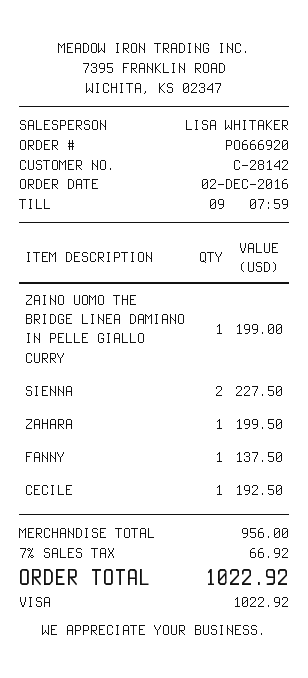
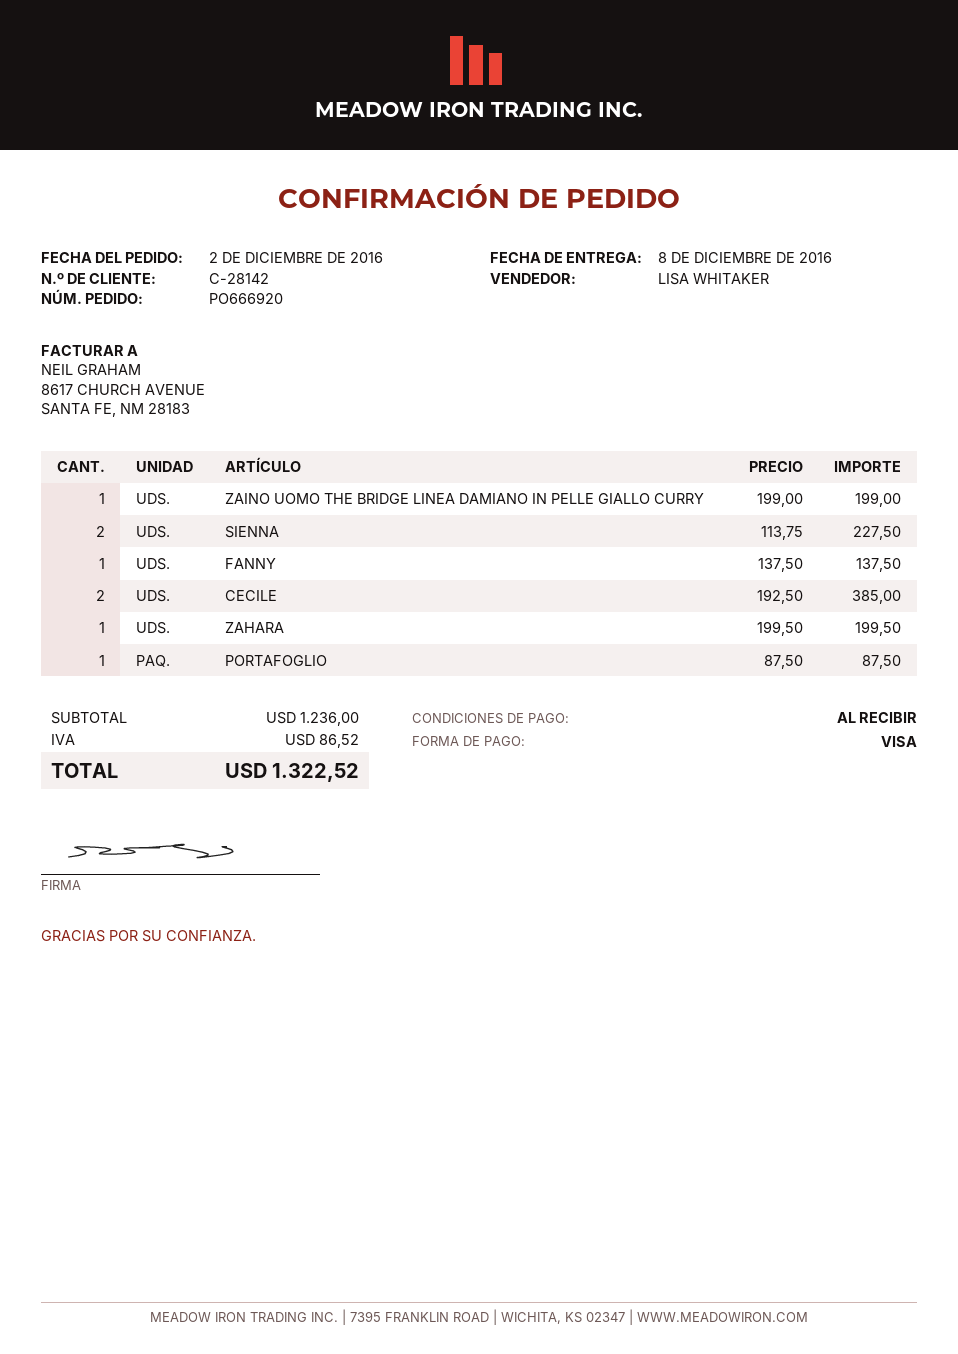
CECILE: 1 for 192.50 -> 2 for 385.00
PORTAFOGLIO: none -> 1 for 87.50
subtotal: 956.00 -> 1236.00
tax: 66.92 -> 86.52
total: 1022.92 -> 1322.52

